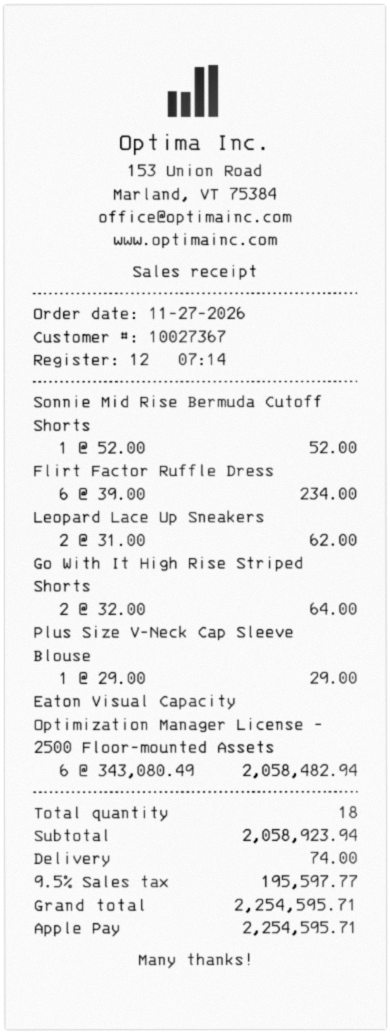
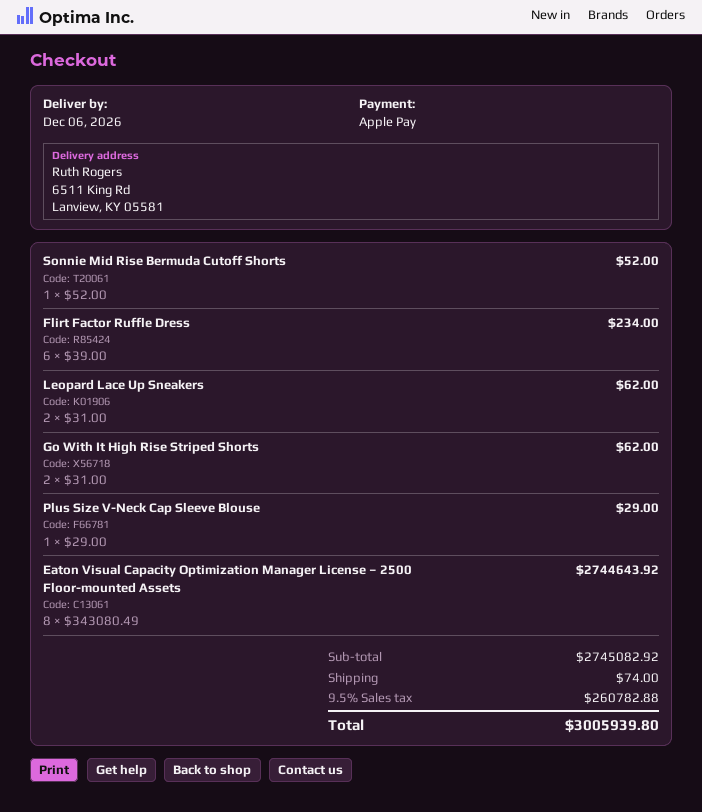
Go With It High Rise Striped Shorts: 2 x 32.00 = 64.00 -> 2 x 31.00 = 62.00
Eaton Visual Capacity Optimization Manager License – 2500 Floor-mounted Assets: 6 x 343080.49 = 2058482.94 -> 8 x 343080.49 = 2744643.92
subtotal: 2058923.94 -> 2745082.92
tax: 9.5% = 195597.77 -> 9.5% = 260782.88
total: 2254595.71 -> 3005939.80

